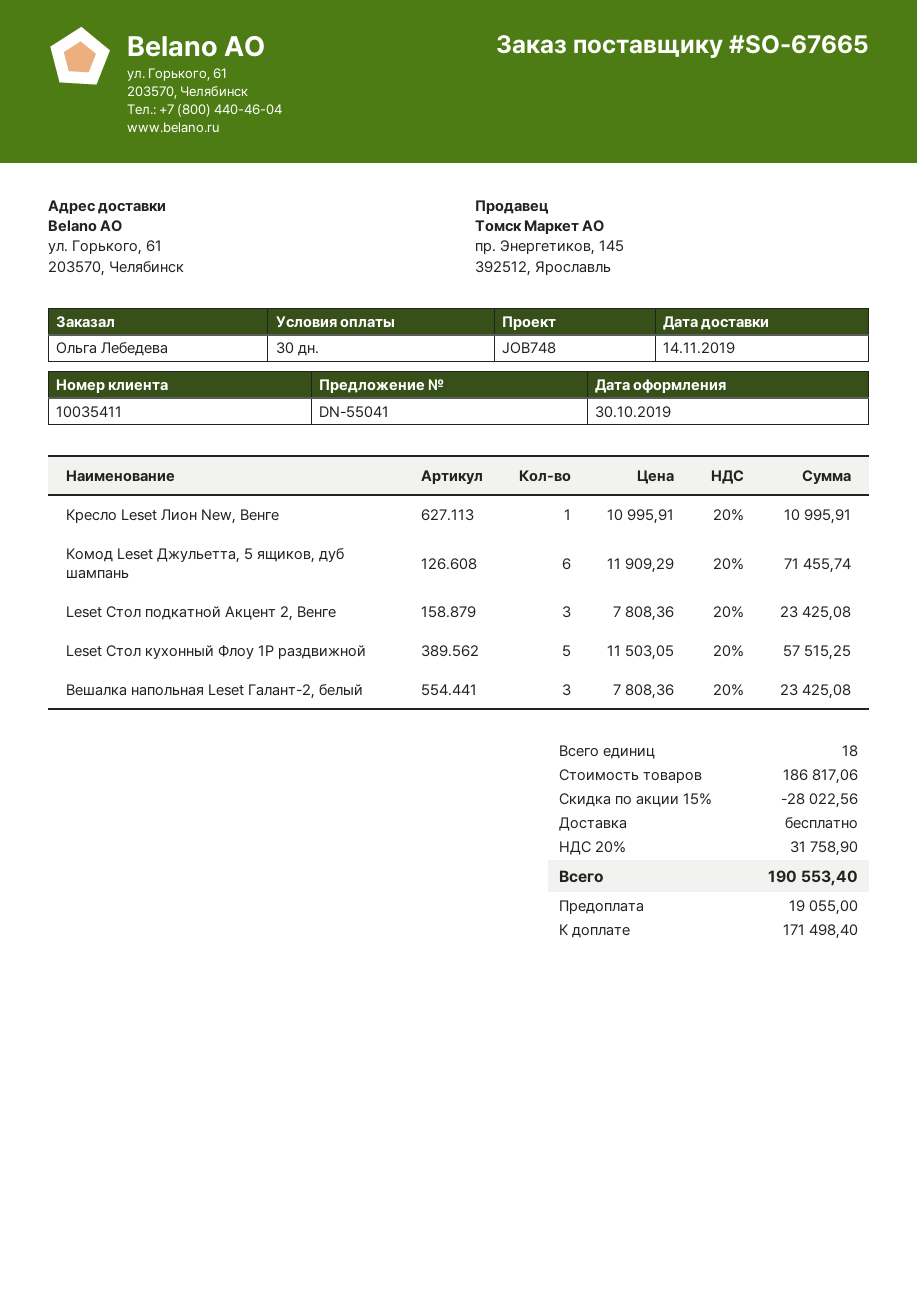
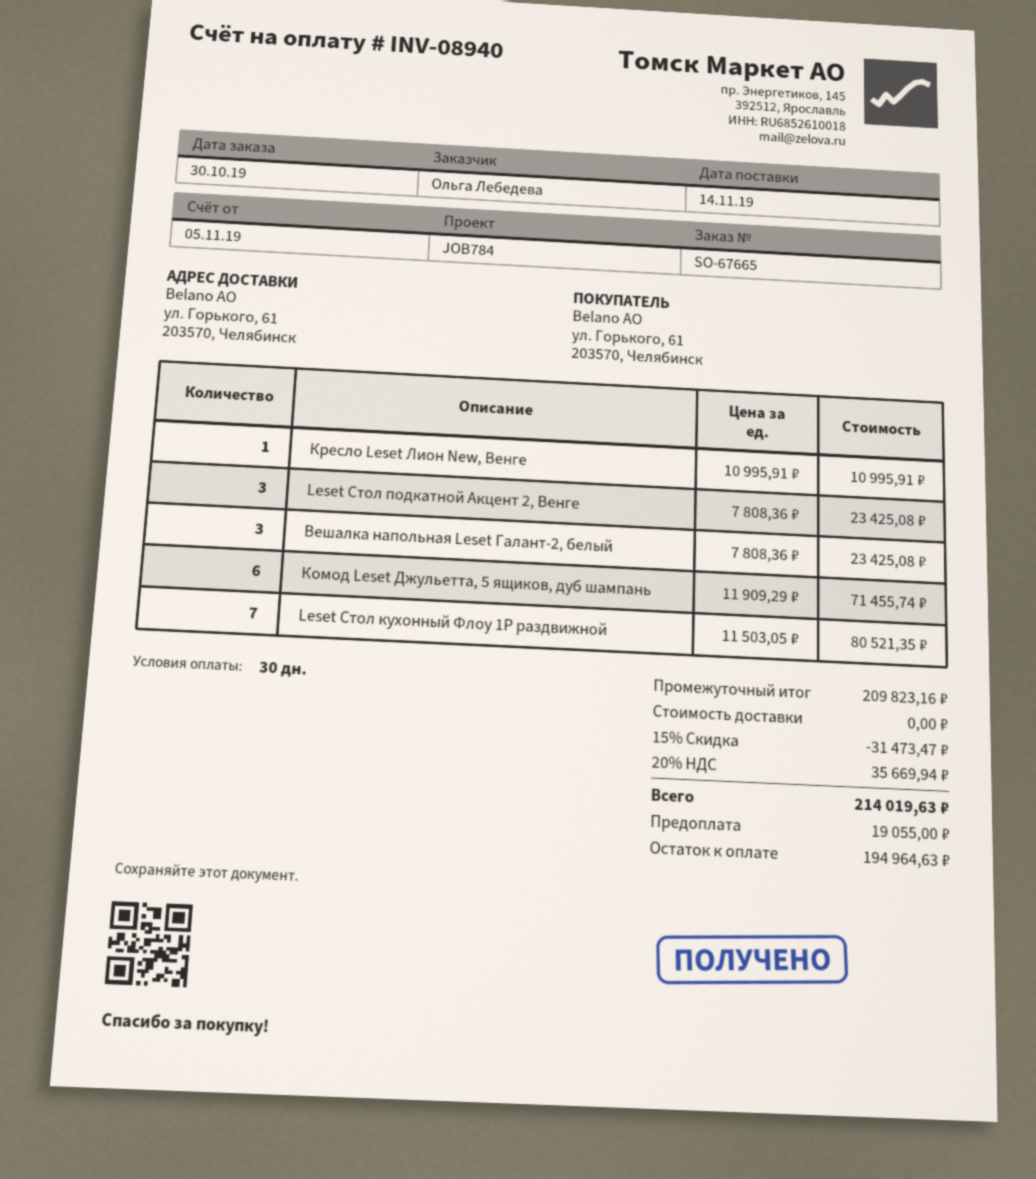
reference: JOB748 -> JOB784
Leset Стол кухонный Флоу 1Р раздвижной: 5 x 11503.05 = 57515.25 -> 7 x 11503.05 = 80521.35
subtotal: 186817.06 -> 209823.16
discount: 15% = 28022.56 -> 15% = 31473.47
tax: 20% = 31758.90 -> 20% = 35669.94
total: 190553.40 -> 214019.63
balance: 171498.40 -> 194964.63

